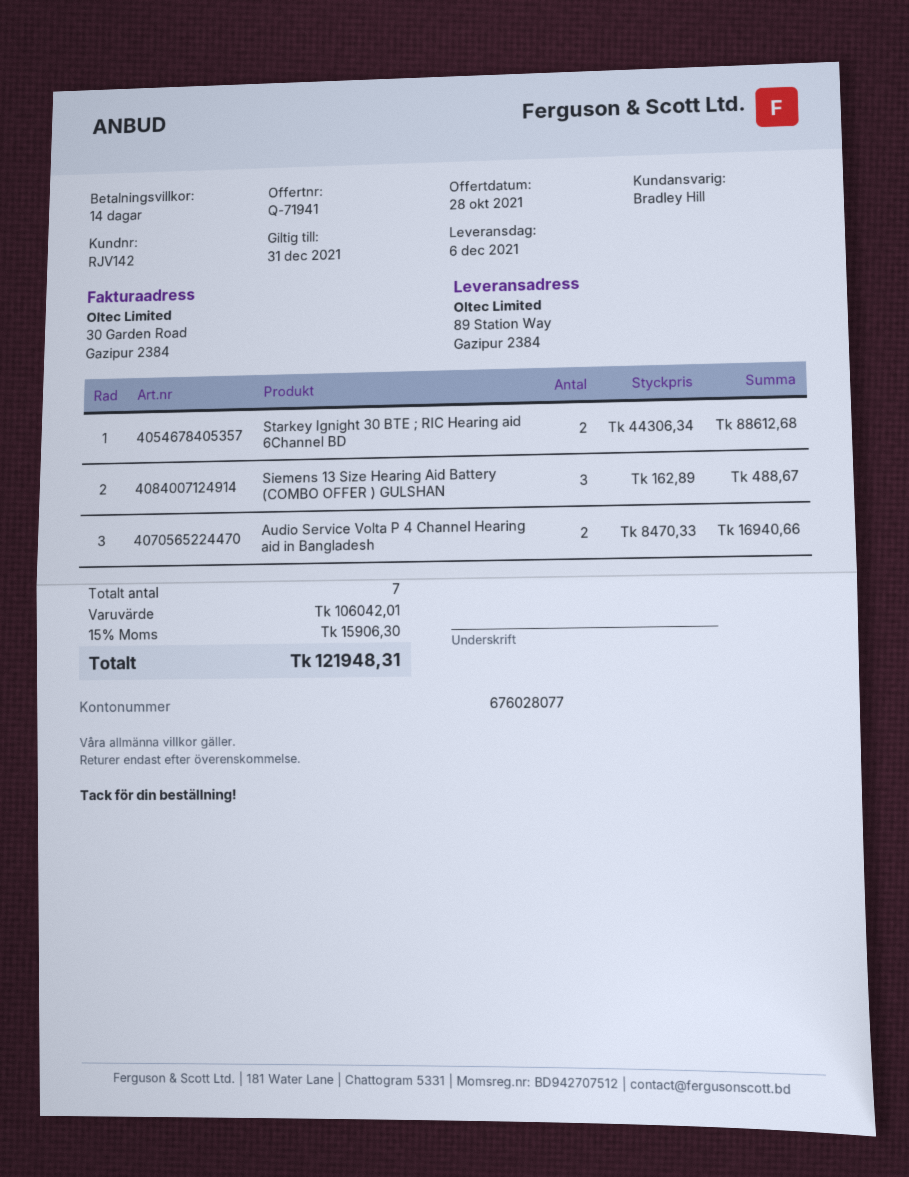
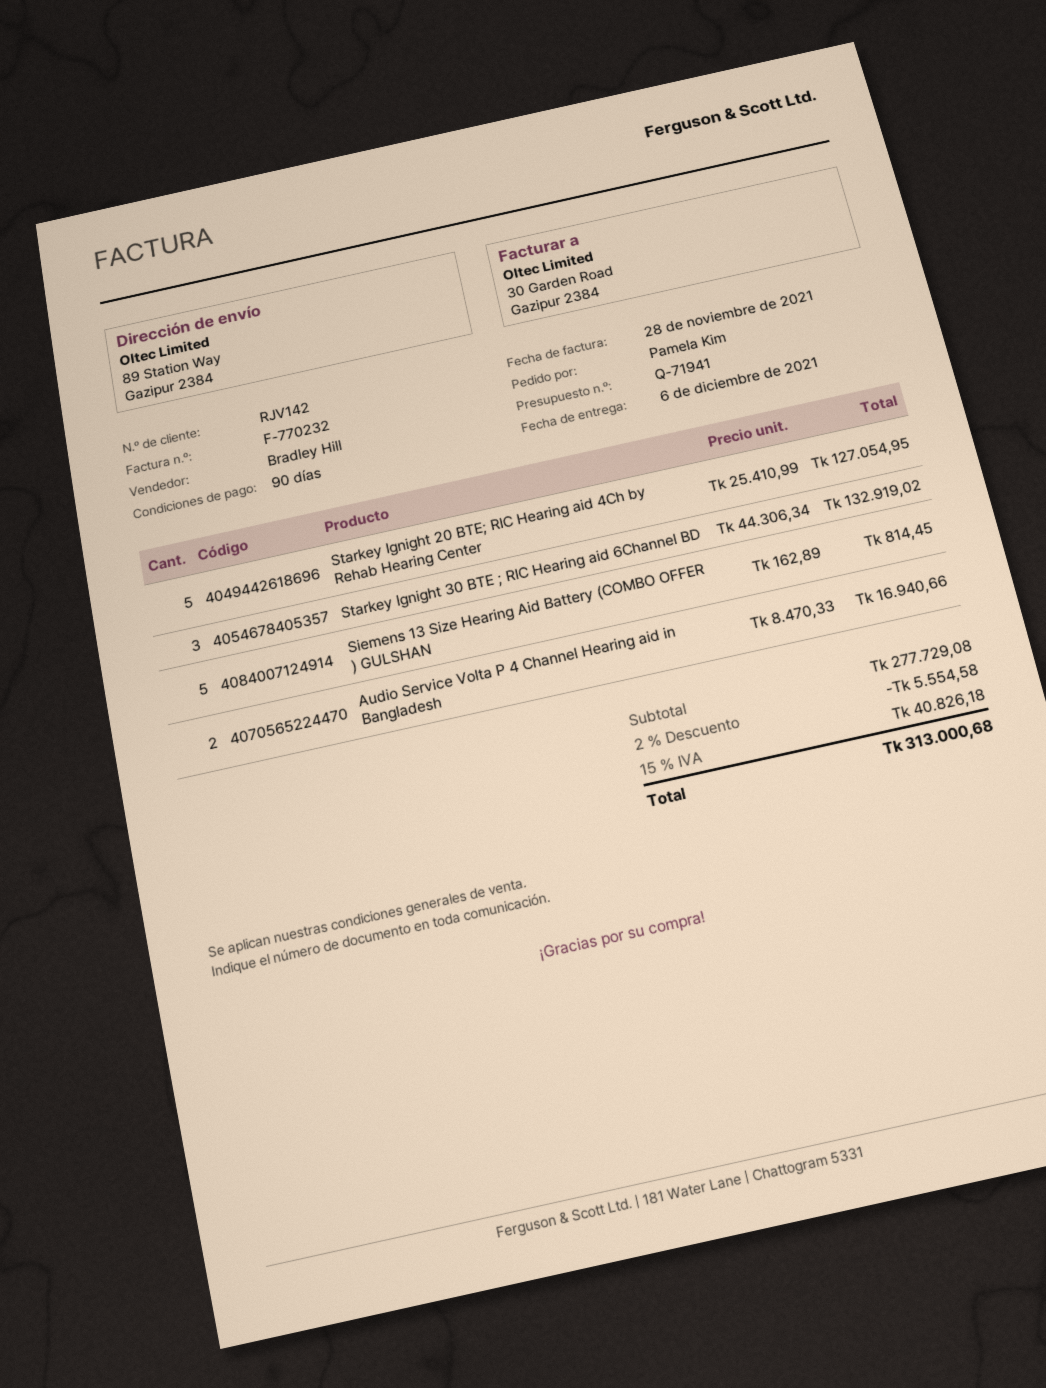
payment terms: 14 days -> 90 days
Starkey Ignight 30 BTE ; RIC Hearing aid 6Channel BD: 2 x 44306.34 = 88612.68 -> 3 x 44306.34 = 132919.02
Siemens 13 Size Hearing Aid Battery (COMBO OFFER ) GULSHAN: 3 x 162.89 = 488.67 -> 5 x 162.89 = 814.45
Starkey Ignight 20 BTE; RIC Hearing aid 4Ch by Rehab Hearing Center: none -> 5 x 25410.99 = 127054.95
subtotal: 106042.01 -> 277729.08
discount: none -> 2% = 5554.58
tax: 15% = 15906.30 -> 15% = 40826.18
total: 121948.31 -> 313000.68

